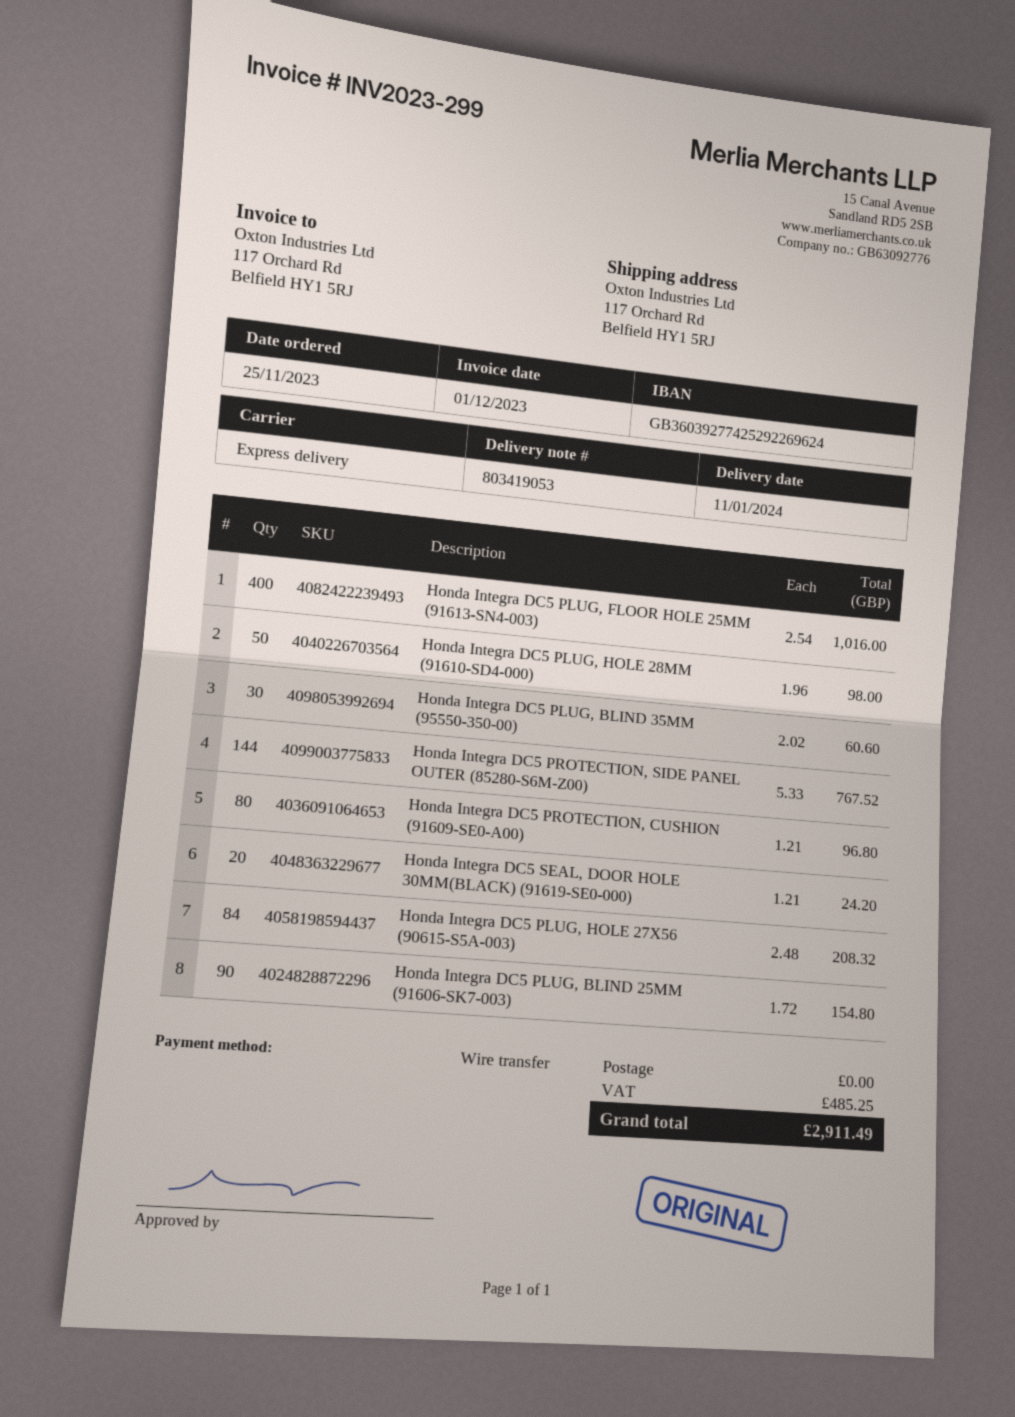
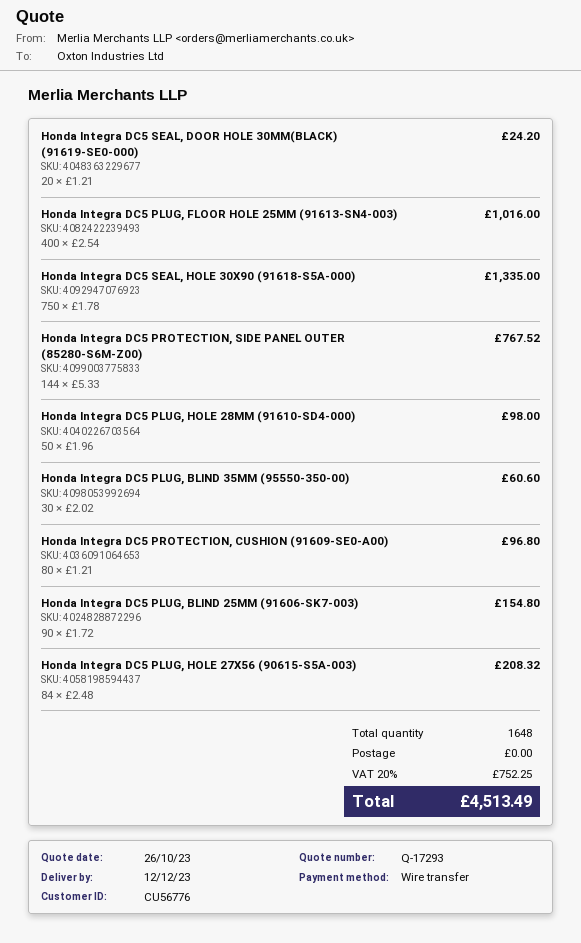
delivery date: 2024-01-11 -> 2023-12-12
Honda Integra DC5 SEAL, HOLE 30X90 (91618-S5A-000): none -> 750 x 1.78 = 1335.00
tax: 485.25 -> 752.25
total: 2911.49 -> 4513.49

